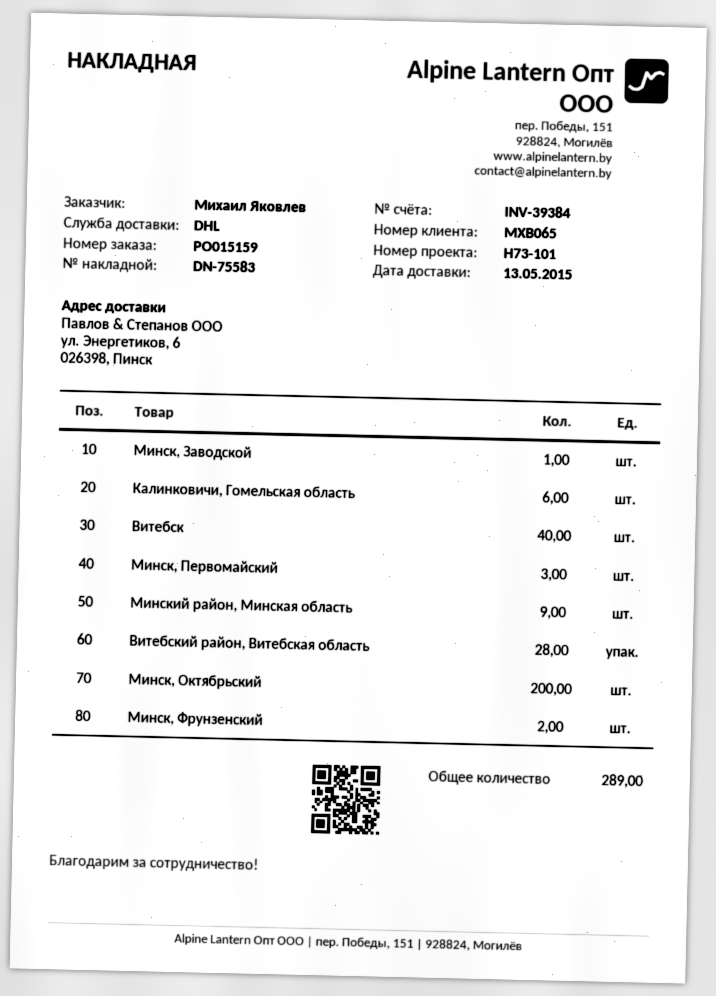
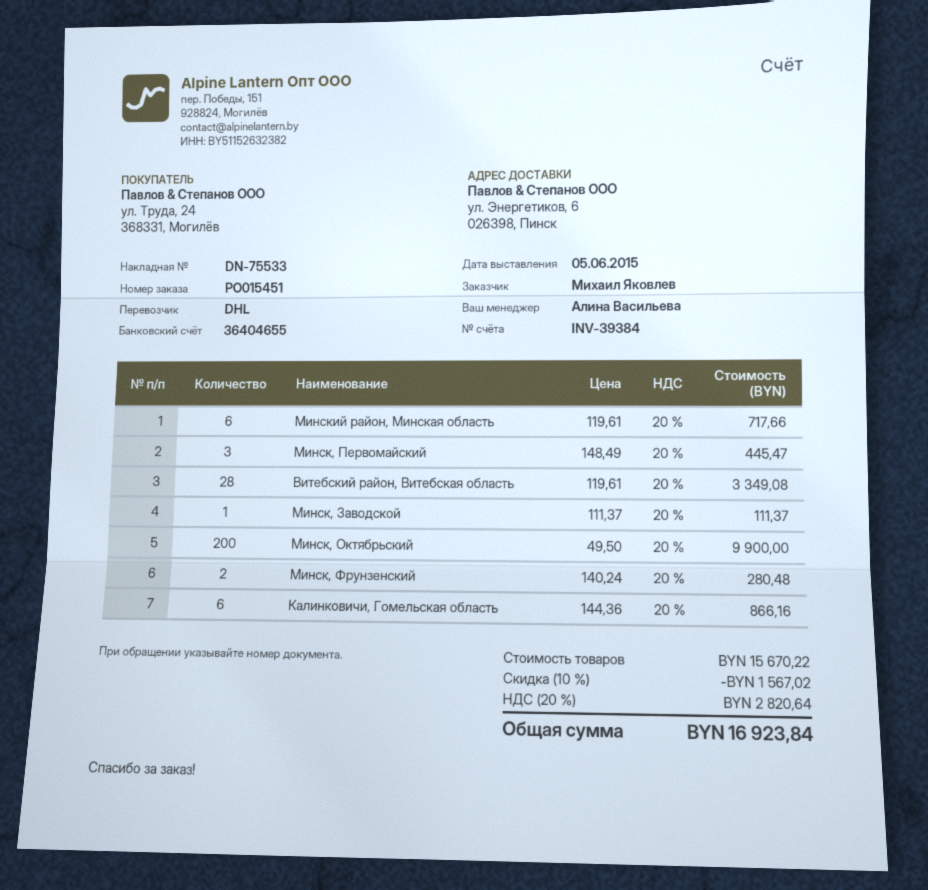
order number: PO015159 -> PO015451
delivery note number: DN-75583 -> DN-75533
Витебск: 40 -> none
Минский район, Минская область: 9 -> 6

